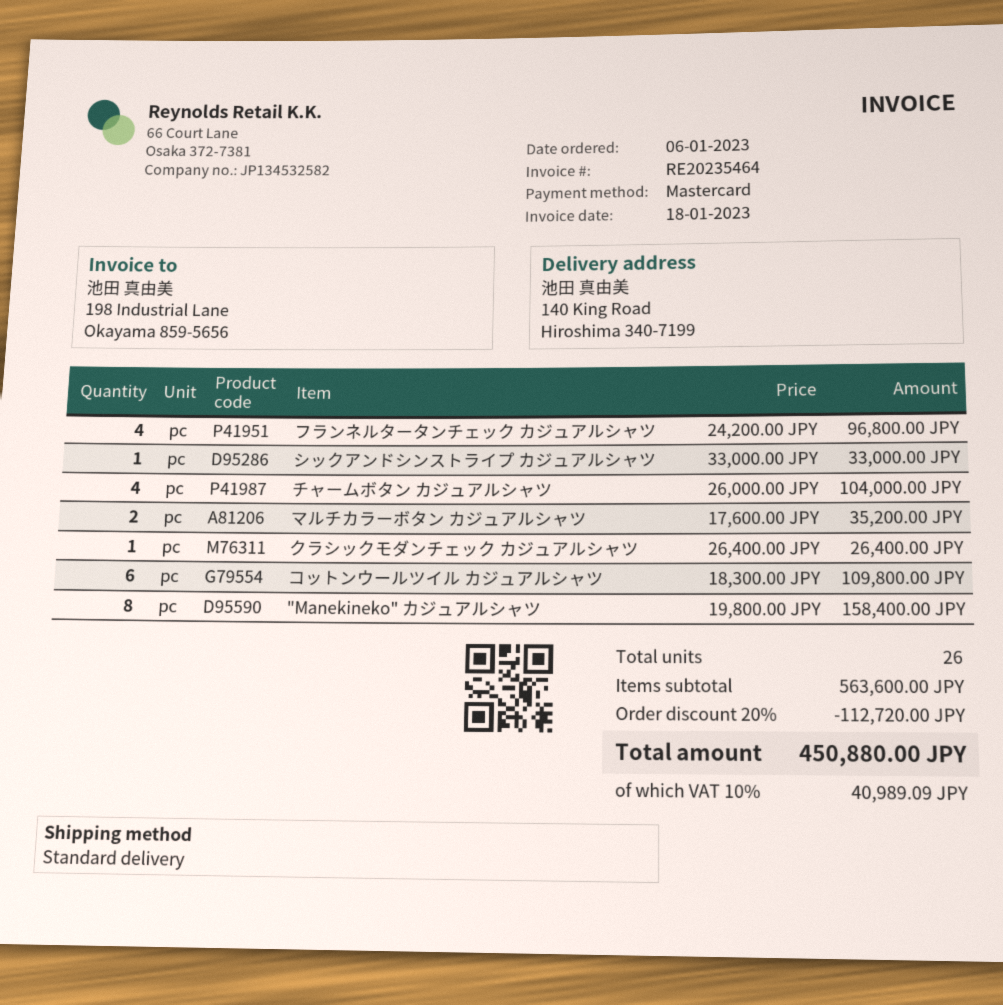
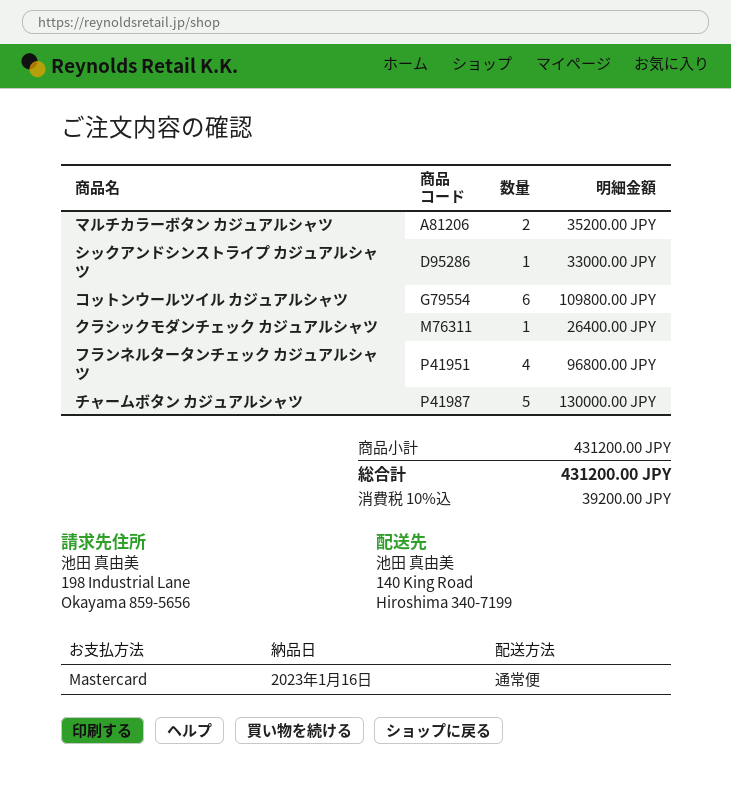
チャームボタン カジュアルシャツ: 4 for 104000.00 -> 5 for 130000.00
"Manekineko" カジュアルシャツ: 8 for 158400.00 -> none
subtotal: 563600.00 -> 431200.00
discount: 20% = 112720.00 -> none
tax: 10% = 40989.09 -> 10% = 39200.00
total: 450880.00 -> 431200.00

